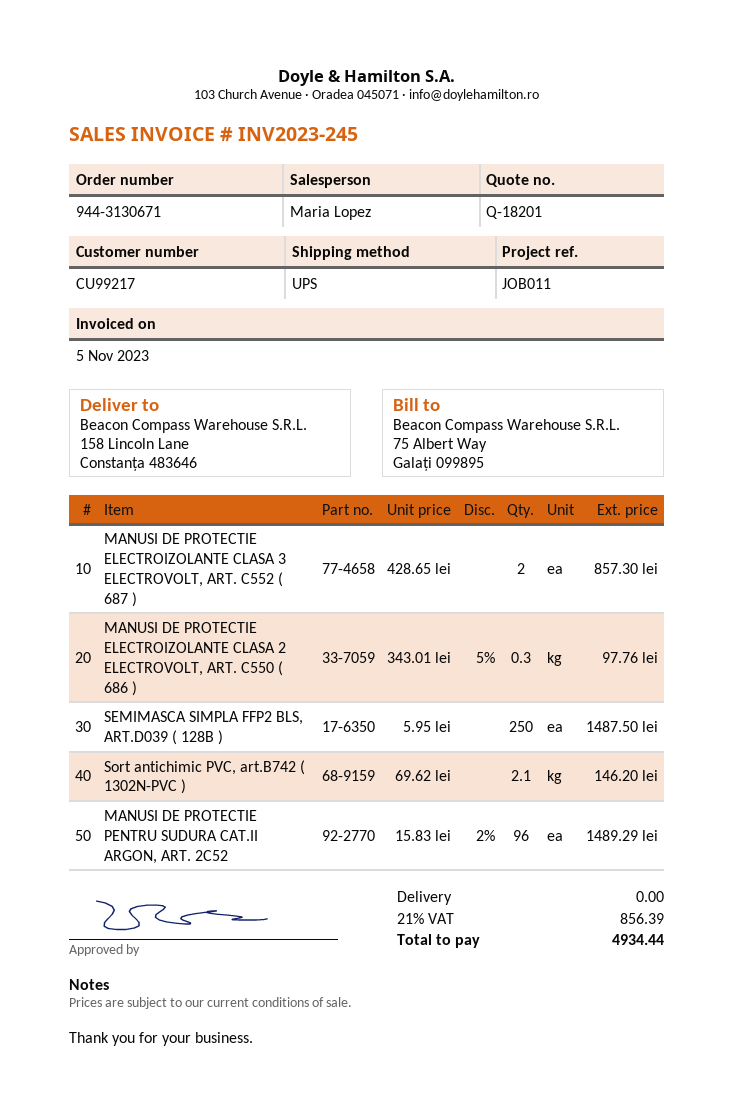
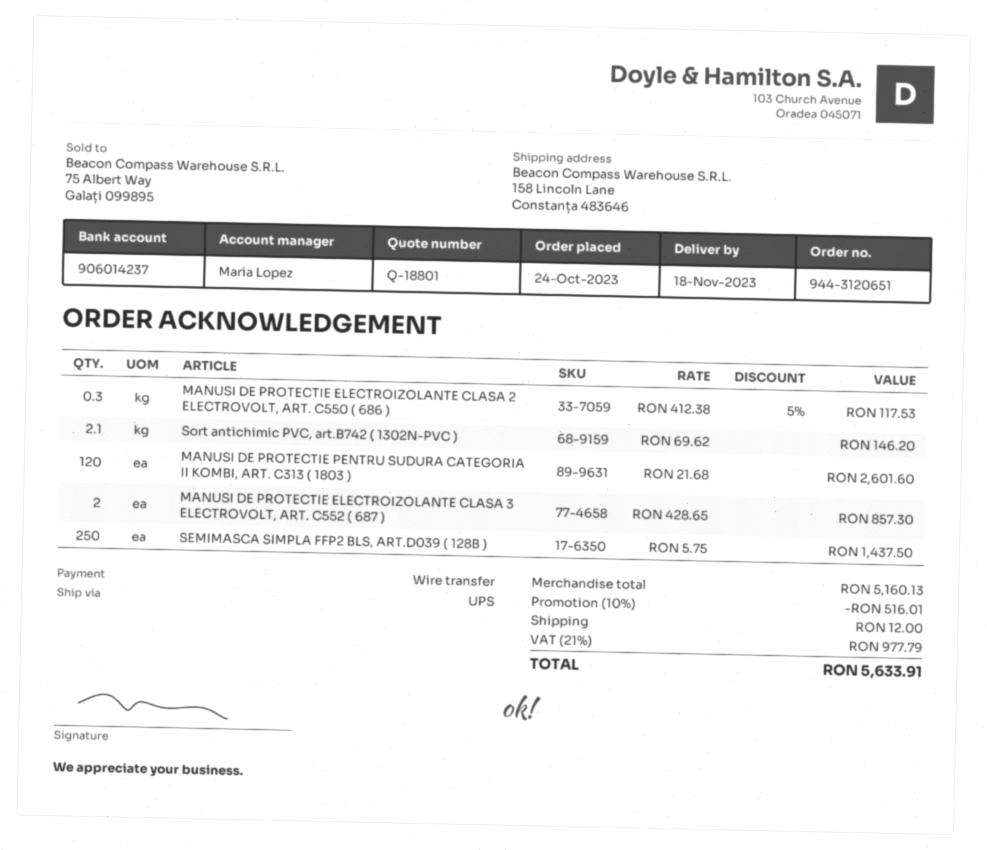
quote number: Q-18201 -> Q-18801
order number: 944-3130671 -> 944-3120651
MANUSI DE PROTECTIE ELECTROIZOLANTE CLASA 2 ELECTROVOLT, ART. C550 ( 686 ): 0.3 x 343.01 - 5% = 97.76 -> 0.3 x 412.38 - 5% = 117.53
SEMIMASCA SIMPLA FFP2 BLS, ART.D039 ( 128B ): 250 x 5.95 = 1487.50 -> 250 x 5.75 = 1437.50
MANUSI DE PROTECTIE PENTRU SUDURA CAT.II ARGON, ART. 2C52: 96 x 15.83 - 2% = 1489.29 -> none
MANUSI DE PROTECTIE PENTRU SUDURA CATEGORIA II KOMBI, ART. C313 ( 1803 ): none -> 120 x 21.68 = 2601.60
discount: none -> 10% = 516.01
shipping: 0.00 -> 12.00
tax: 21% = 856.39 -> 21% = 977.79
total: 4934.44 -> 5633.91

